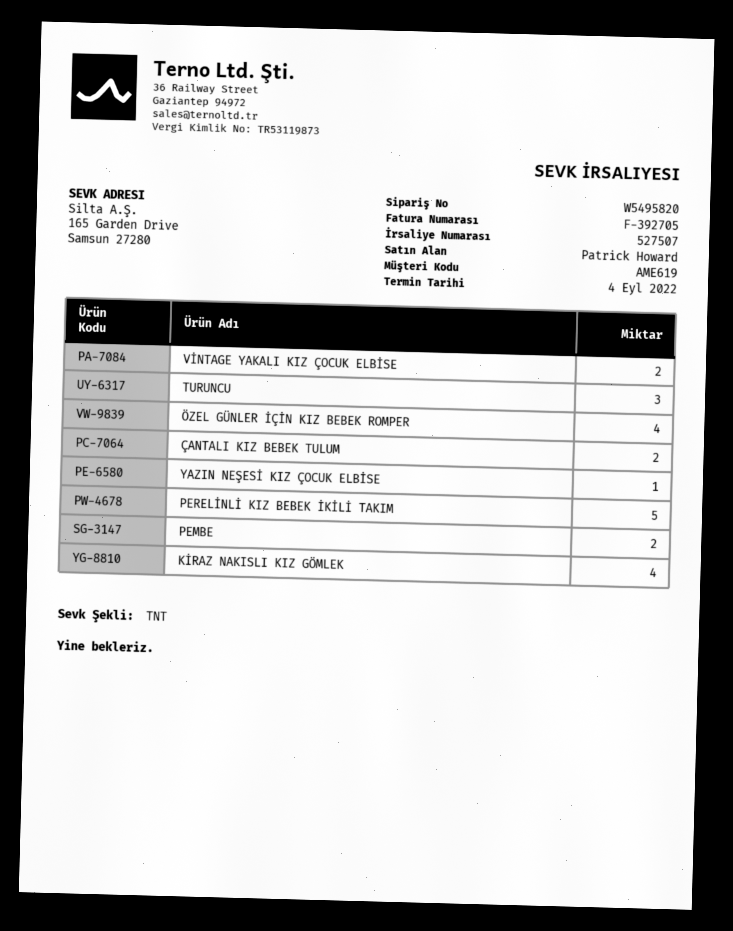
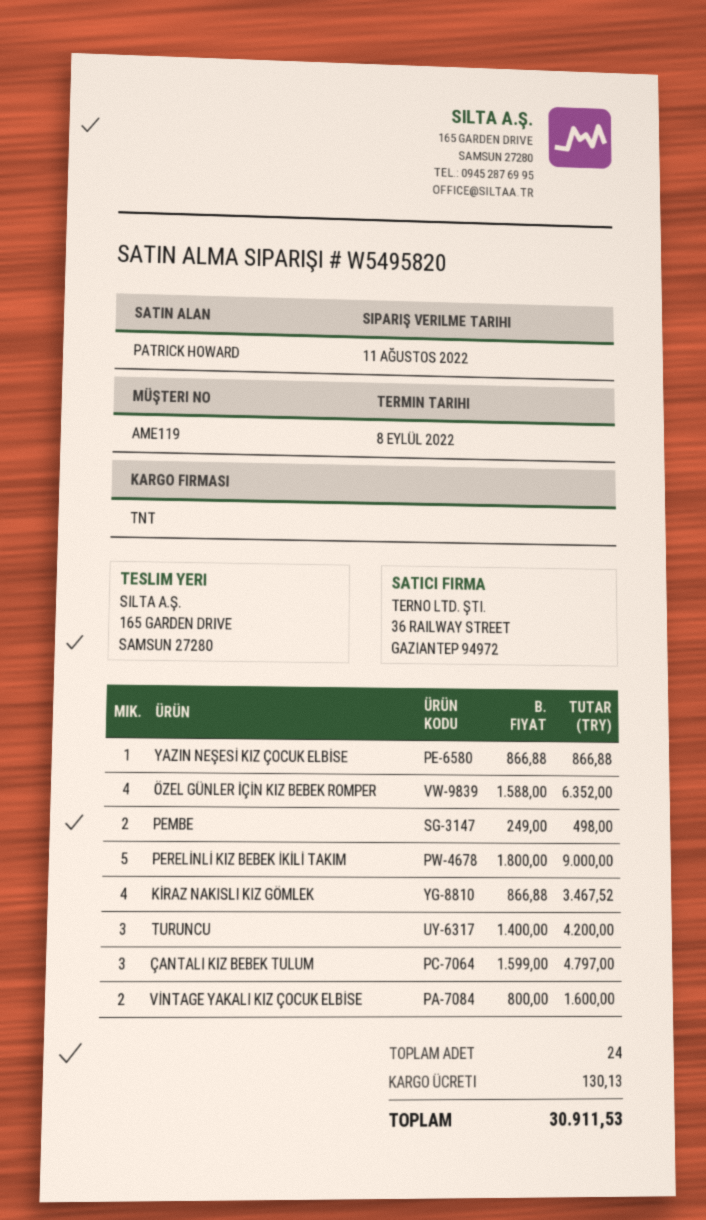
delivery date: 2022-09-04 -> 2022-09-08
customer number: AME619 -> AME119
ÇANTALI KIZ BEBEK TULUM: 2 -> 3

